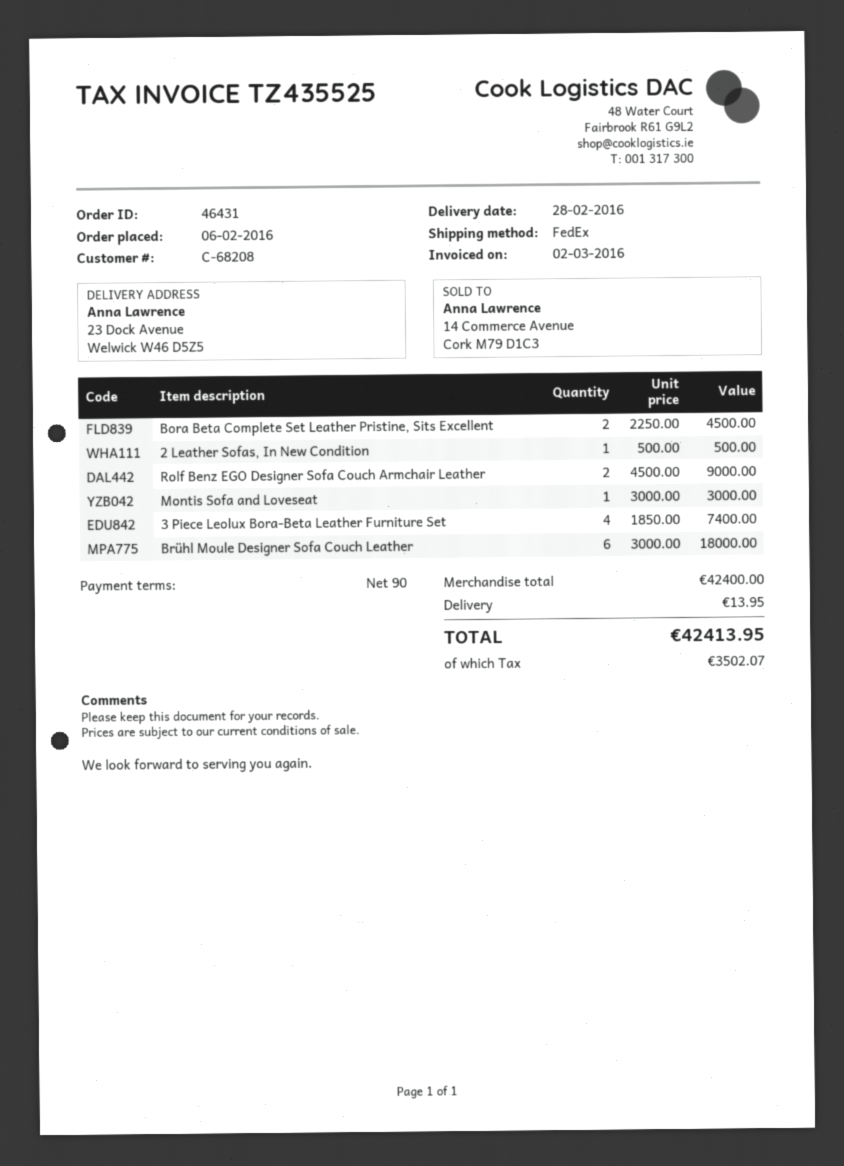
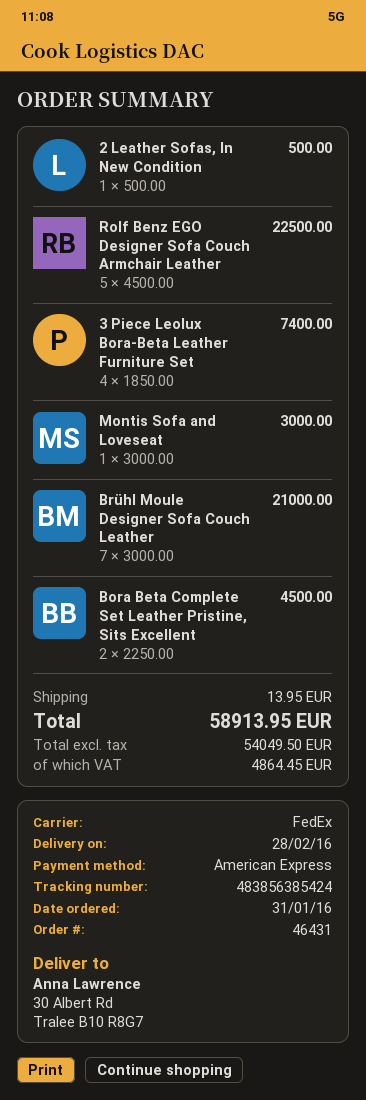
order date: 2016-02-06 -> 2016-01-31
ship to: 23 Dock Avenue, Welwick W46 D5Z5 -> 30 Albert Rd, Tralee B10 R8G7
Rolf Benz EGO Designer Sofa Couch Armchair Leather: 2 x 4500.00 = 9000.00 -> 5 x 4500.00 = 22500.00
Brühl Moule Designer Sofa Couch Leather: 6 x 3000.00 = 18000.00 -> 7 x 3000.00 = 21000.00
tax: 3502.07 -> 4864.45
total: 42413.95 -> 58913.95

